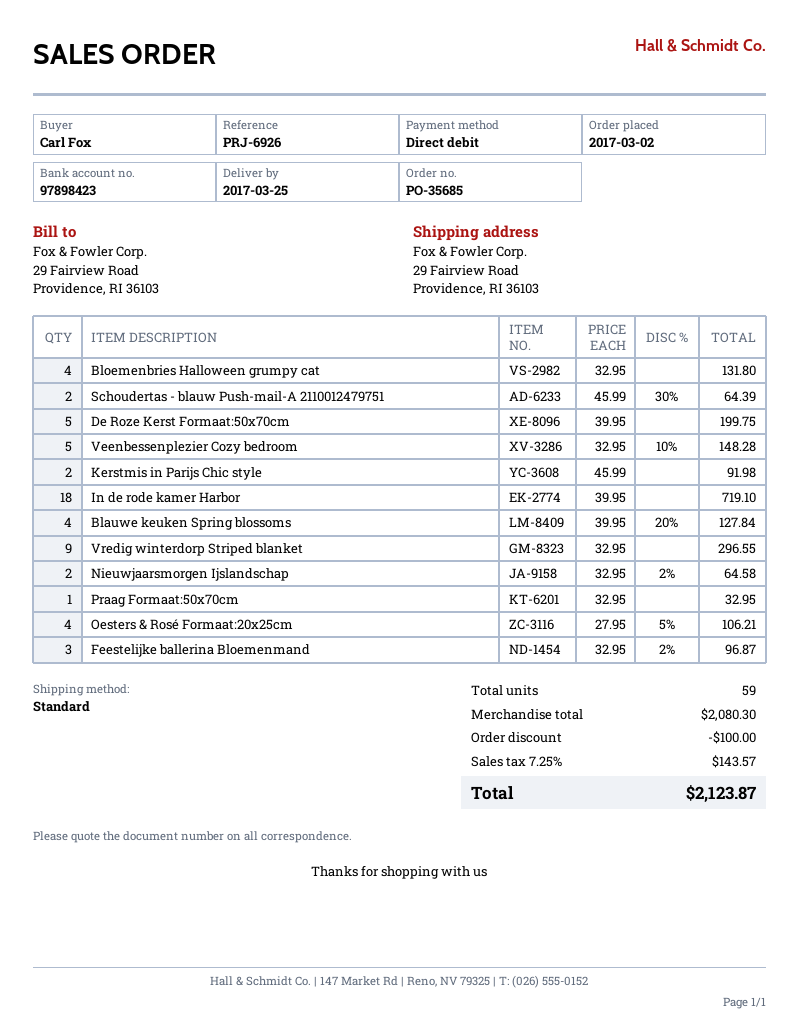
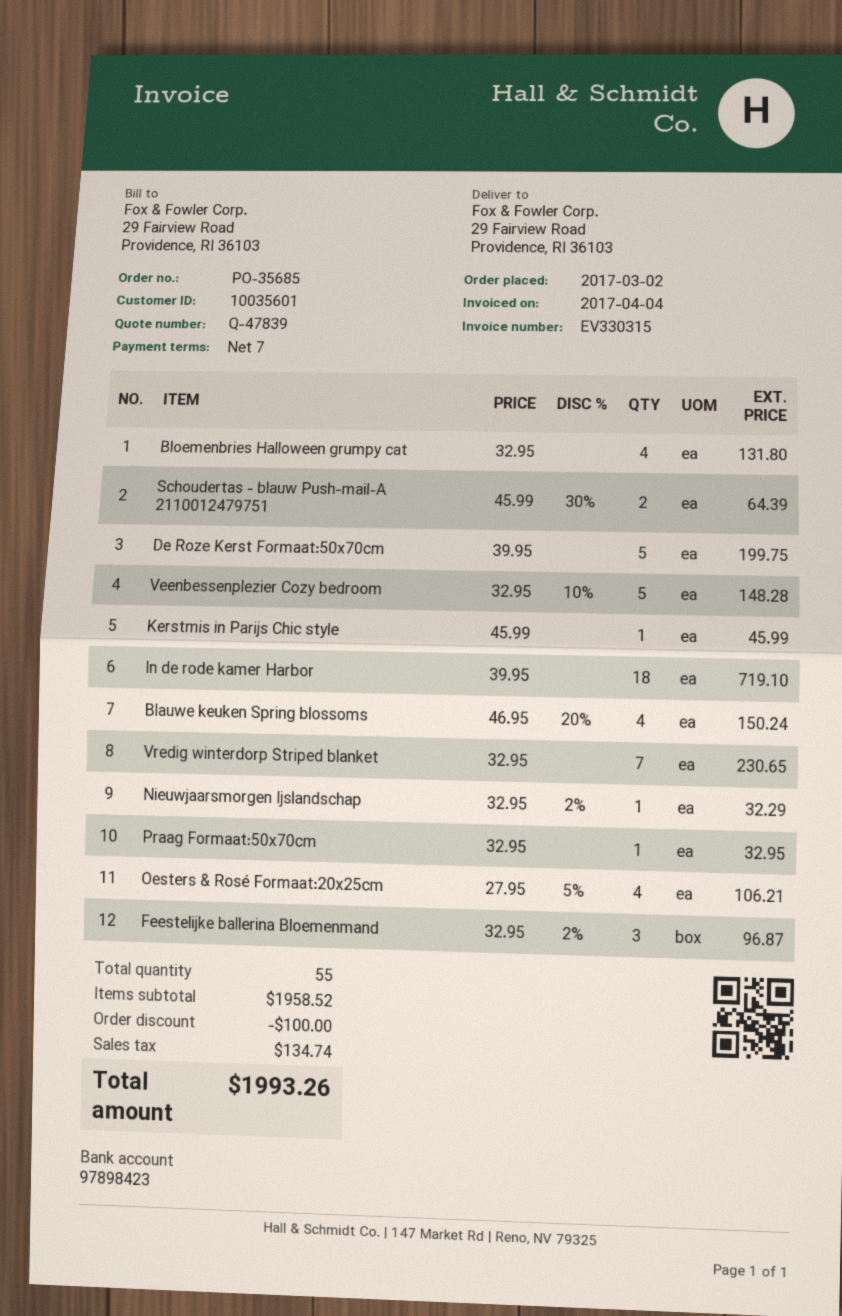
Kerstmis in Parijs Chic style: 2 x 45.99 = 91.98 -> 1 x 45.99 = 45.99
Blauwe keuken Spring blossoms: 4 x 39.95 - 20% = 127.84 -> 4 x 46.95 - 20% = 150.24
Vredig winterdorp Striped blanket: 9 x 32.95 = 296.55 -> 7 x 32.95 = 230.65
Nieuwjaarsmorgen Ijslandschap: 2 x 32.95 - 2% = 64.58 -> 1 x 32.95 - 2% = 32.29
total quantity: 59 -> 55
subtotal: 2080.30 -> 1958.52
tax: 143.57 -> 134.74
total: 2123.87 -> 1993.26

